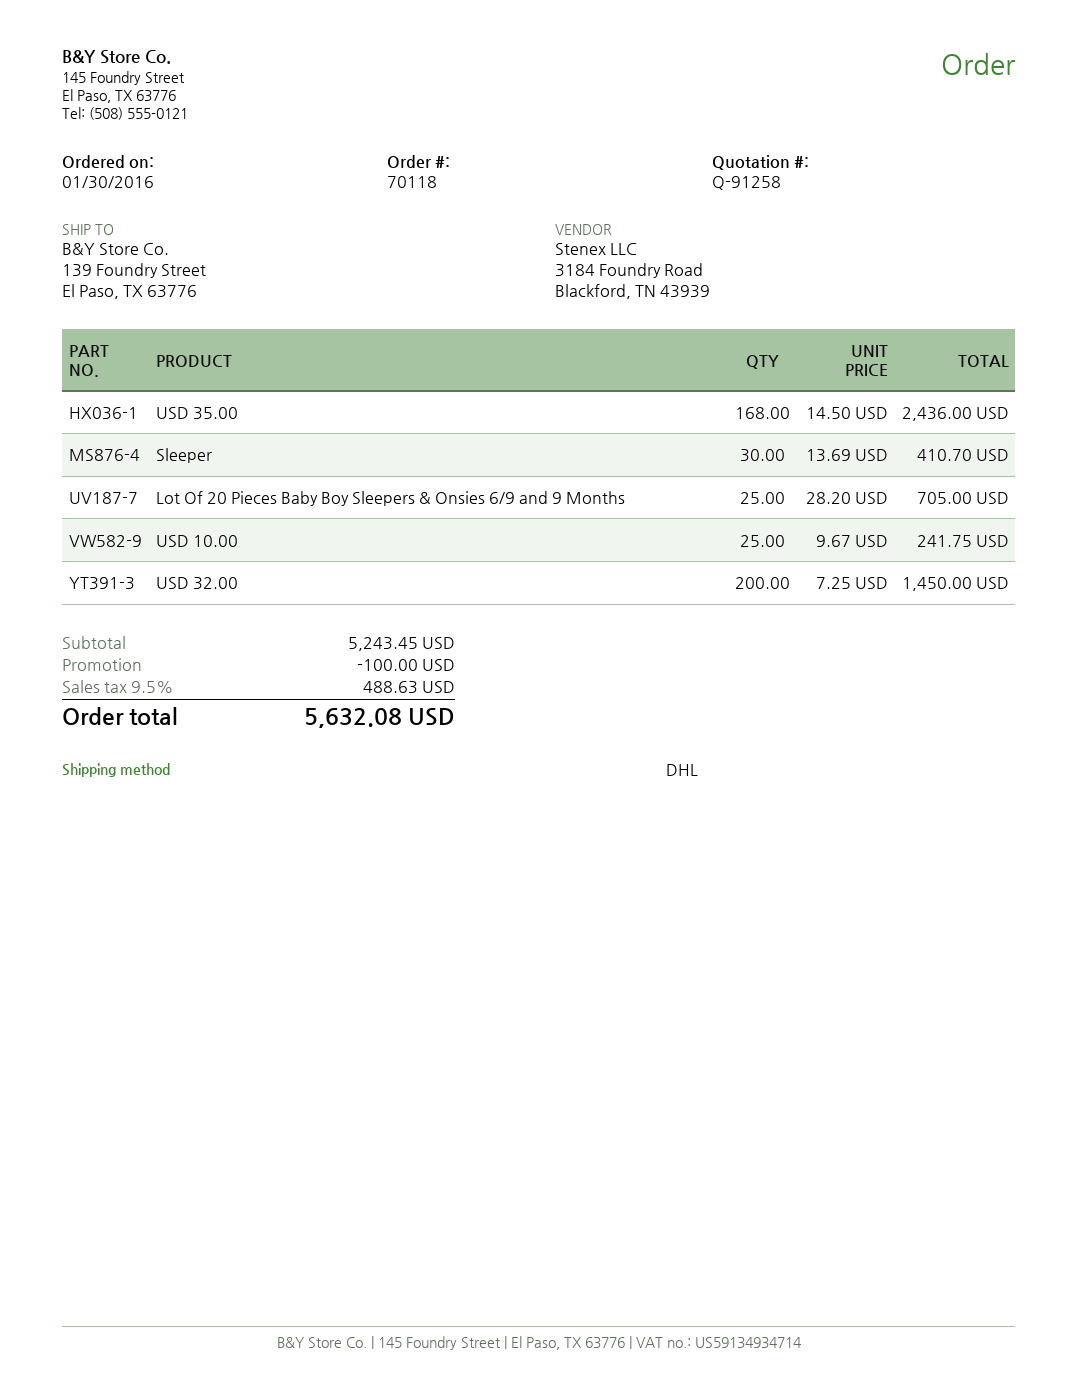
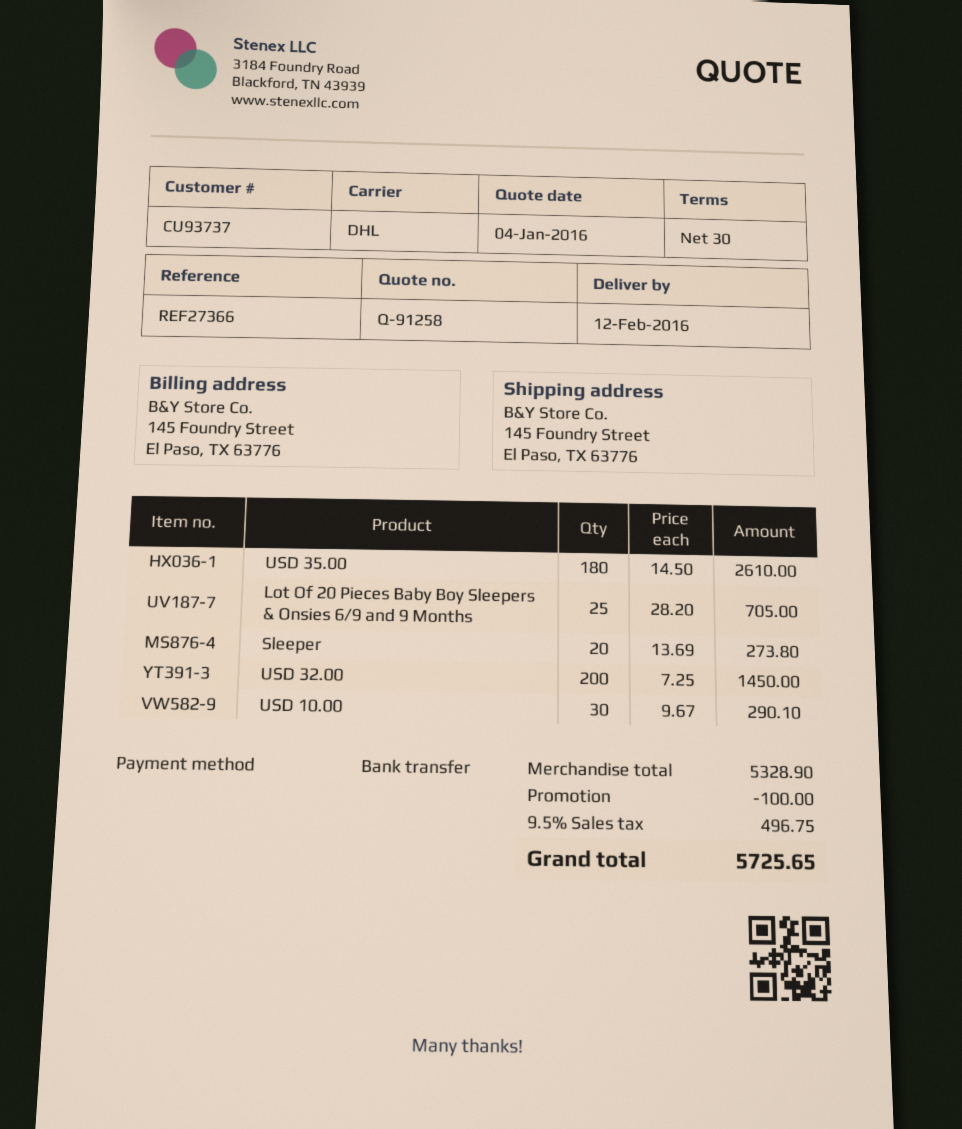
ship to: 139 Foundry Street, El Paso, TX 63776 -> 145 Foundry Street, El Paso, TX 63776
USD 35.00: 168 x 14.50 = 2436.00 -> 180 x 14.50 = 2610.00
Sleeper: 30 x 13.69 = 410.70 -> 20 x 13.69 = 273.80
USD 10.00: 25 x 9.67 = 241.75 -> 30 x 9.67 = 290.10
subtotal: 5243.45 -> 5328.90
tax: 9.5% = 488.63 -> 9.5% = 496.75
total: 5632.08 -> 5725.65

